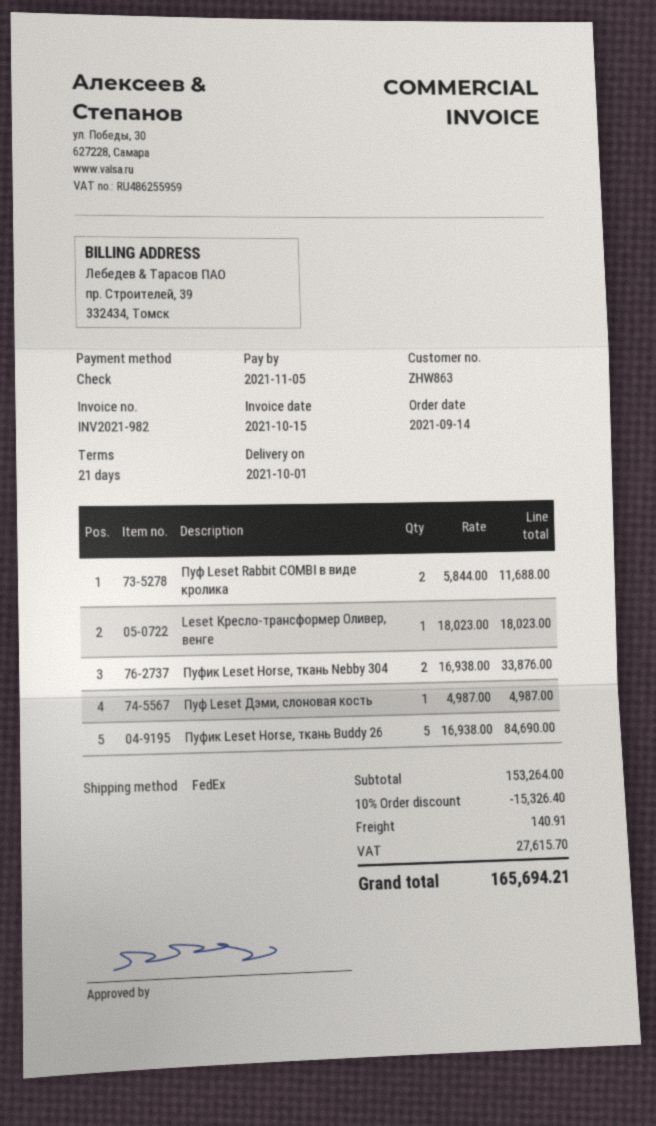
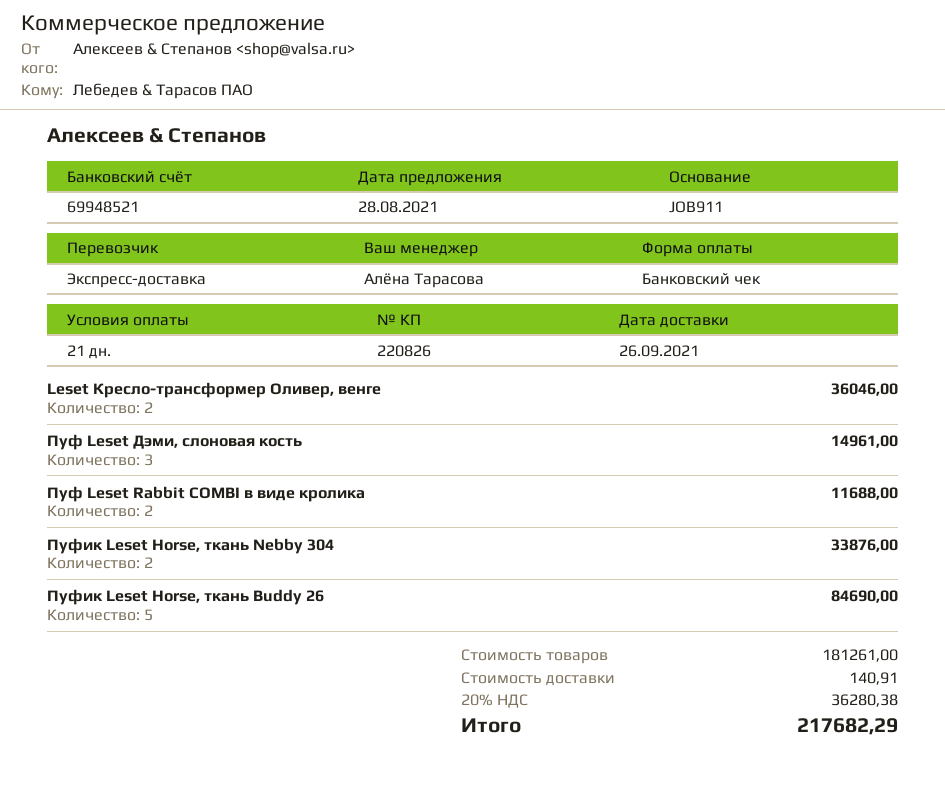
delivery date: 2021-10-01 -> 2021-09-26
shipping method: FedEx -> express
Leset Кресло-трансформер Оливер, венге: 1 for 18023.00 -> 2 for 36046.00
Пуф Leset Дэми, слоновая кость: 1 for 4987.00 -> 3 for 14961.00
subtotal: 153264.00 -> 181261.00
discount: 10% = 15326.40 -> none
tax: 27615.70 -> 36280.38
total: 165694.21 -> 217682.29

